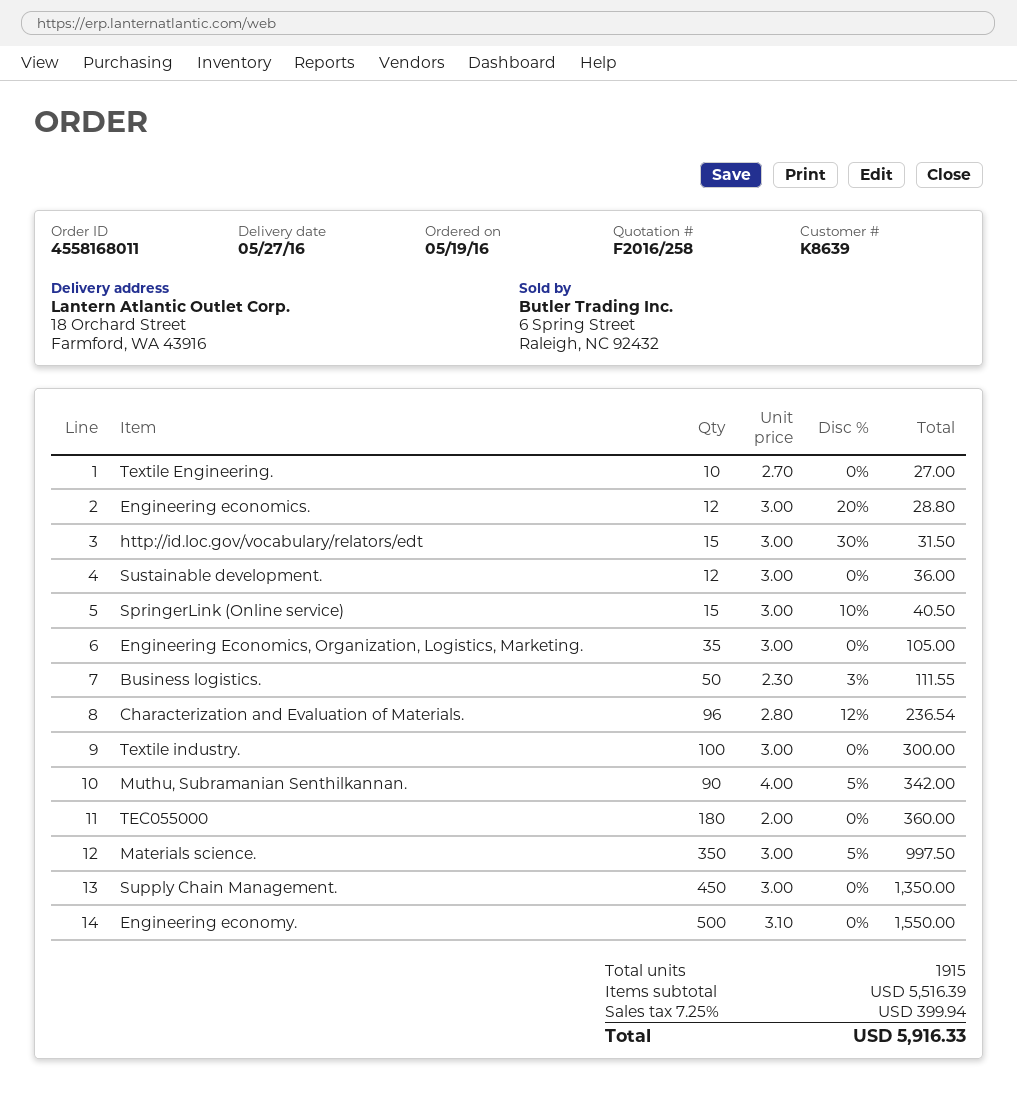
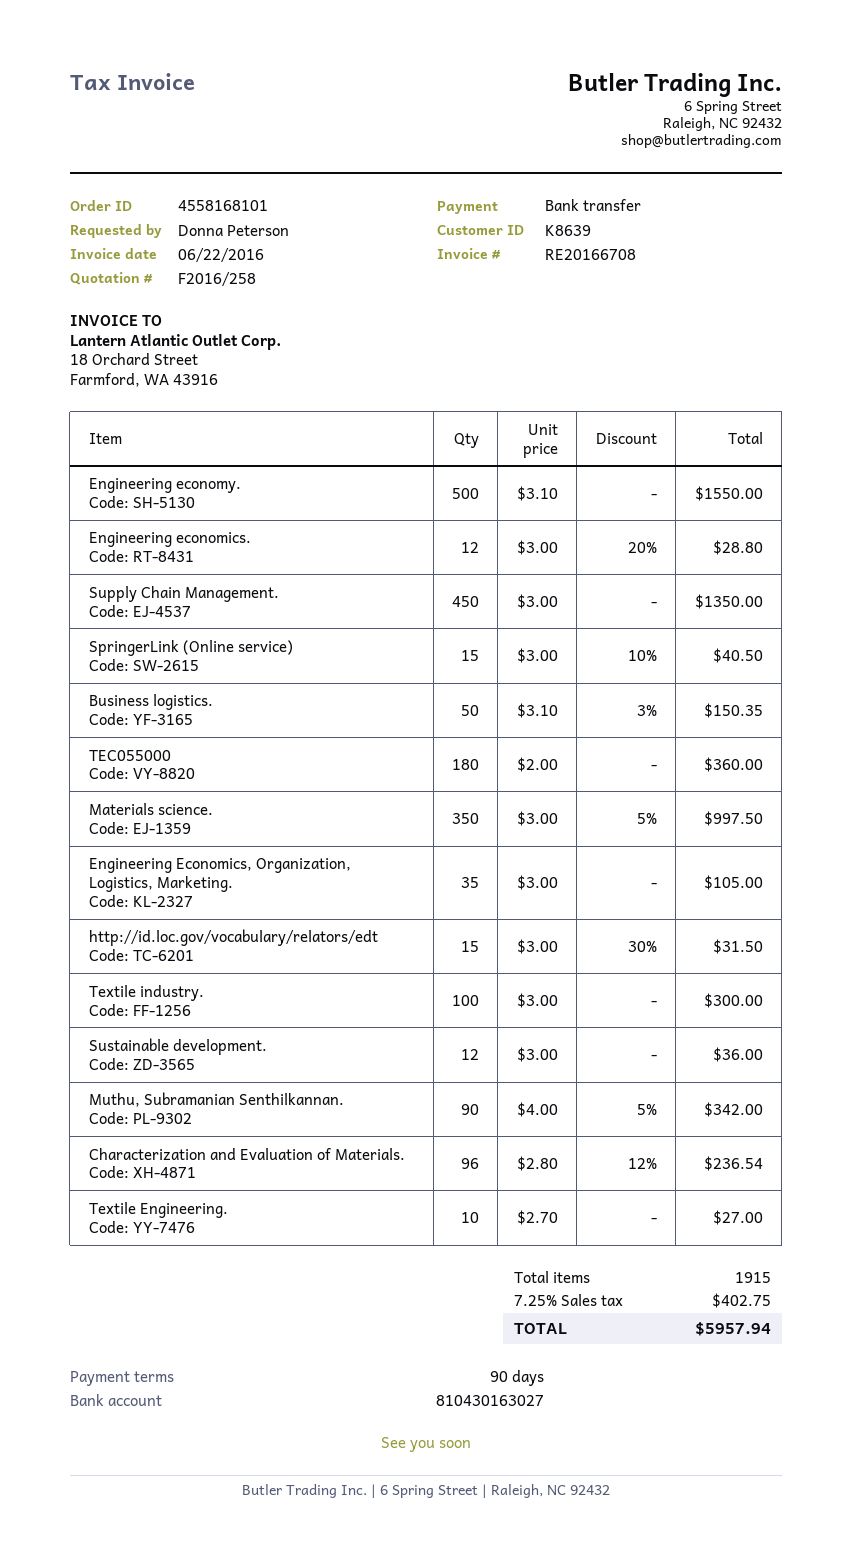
order number: 4558168011 -> 4558168101
Business logistics.: 50 x 2.30 - 3% = 111.55 -> 50 x 3.10 - 3% = 150.35
tax: 7.25% = 399.94 -> 7.25% = 402.75
total: 5916.33 -> 5957.94

